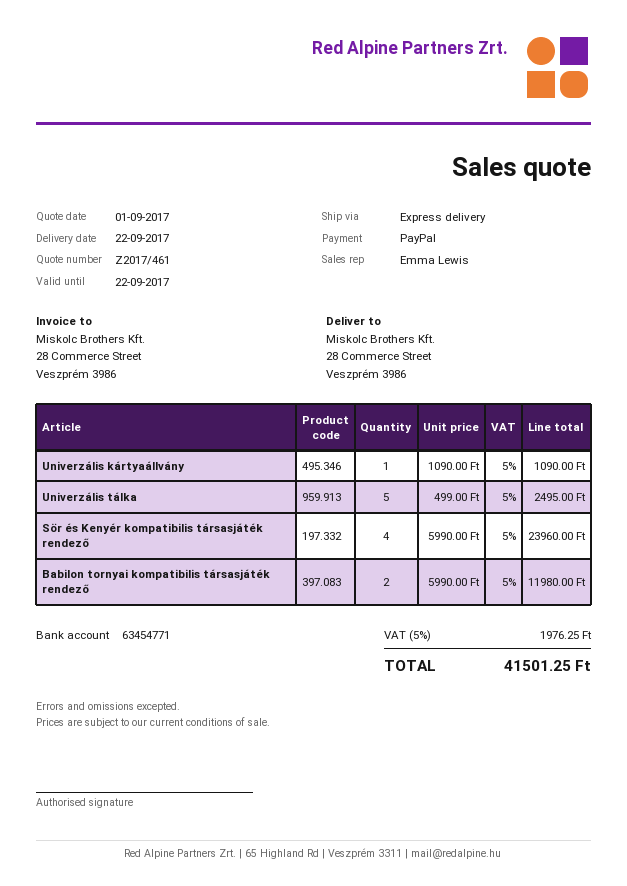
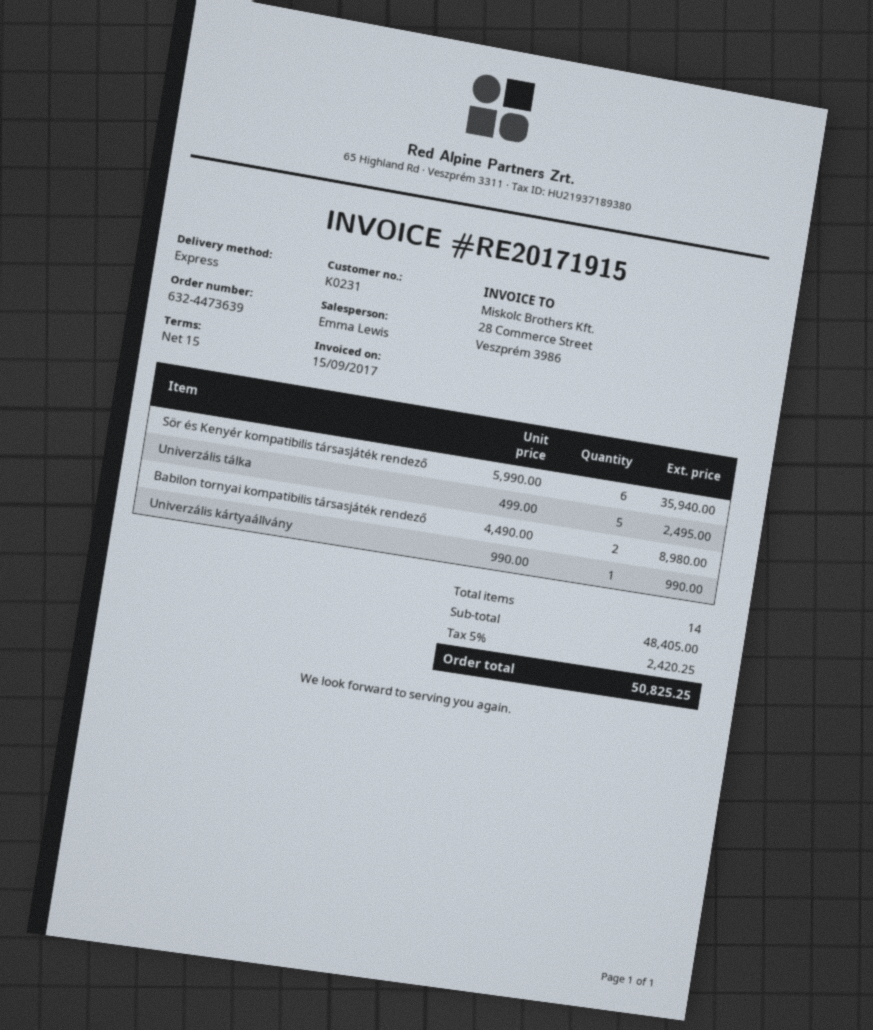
Univerzális kártyaállvány: 1 x 1090.00 = 1090.00 -> 1 x 990.00 = 990.00
Sör és Kenyér kompatibilis társasjáték rendező: 4 x 5990.00 = 23960.00 -> 6 x 5990.00 = 35940.00
Babilon tornyai kompatibilis társasjáték rendező: 2 x 5990.00 = 11980.00 -> 2 x 4490.00 = 8980.00
tax: 5% = 1976.25 -> 5% = 2420.25
total: 41501.25 -> 50825.25

